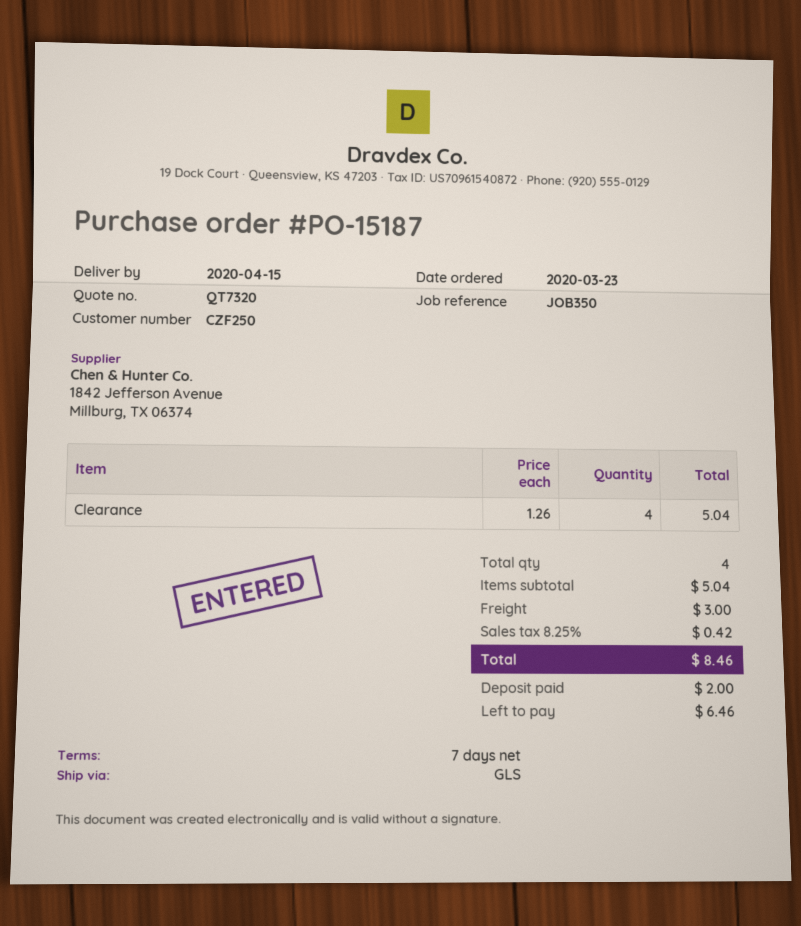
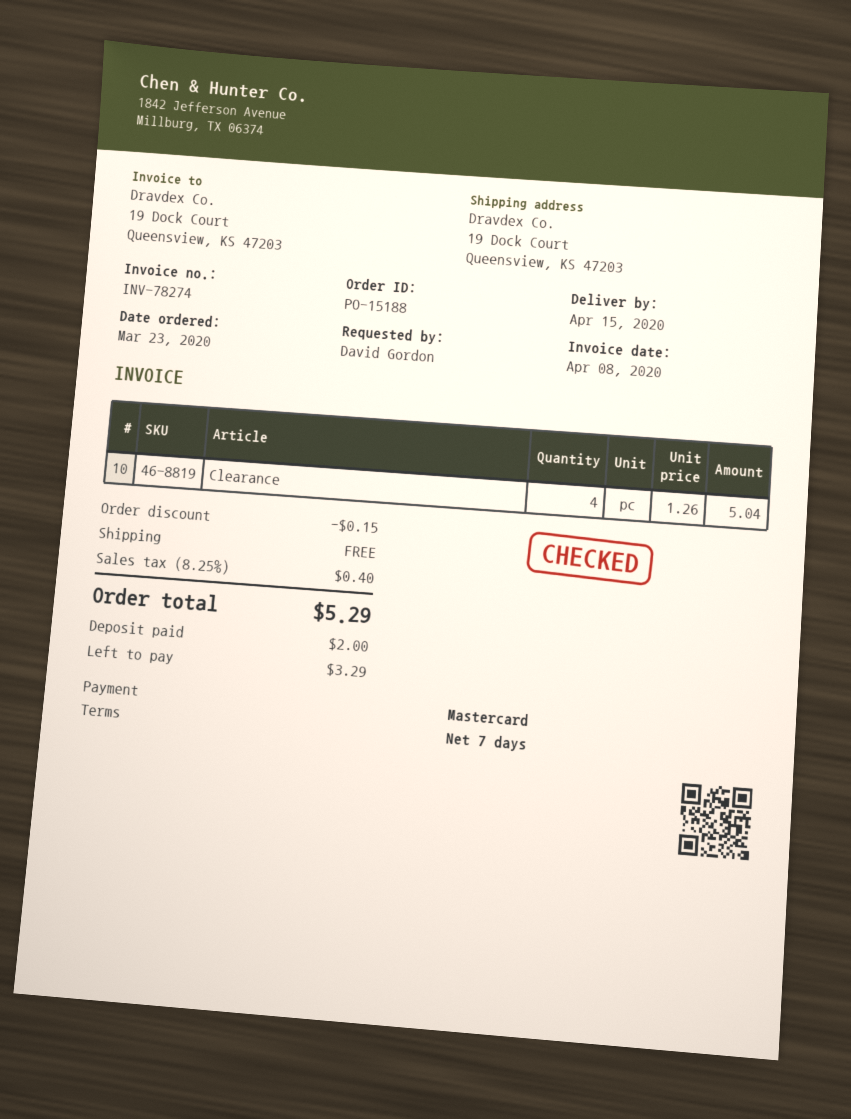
order number: PO-15187 -> PO-15188
discount: none -> 0.15
shipping: 3.00 -> 0.00
tax: 8.25% = 0.42 -> 8.25% = 0.40
total: 8.46 -> 5.29
balance: 6.46 -> 3.29

